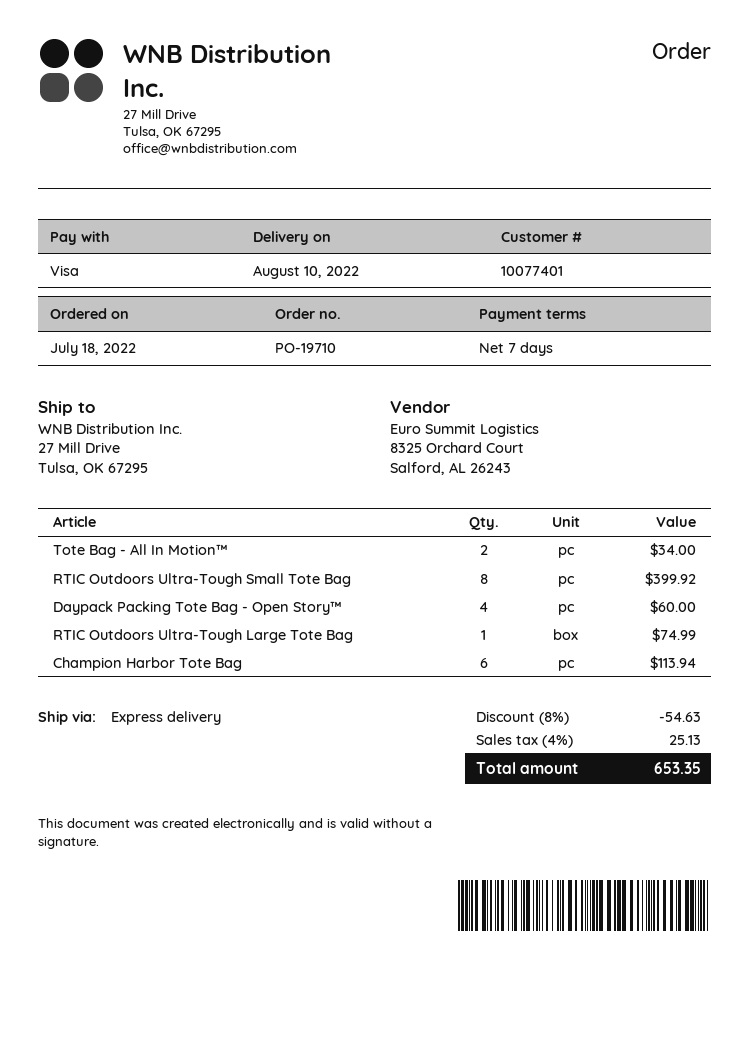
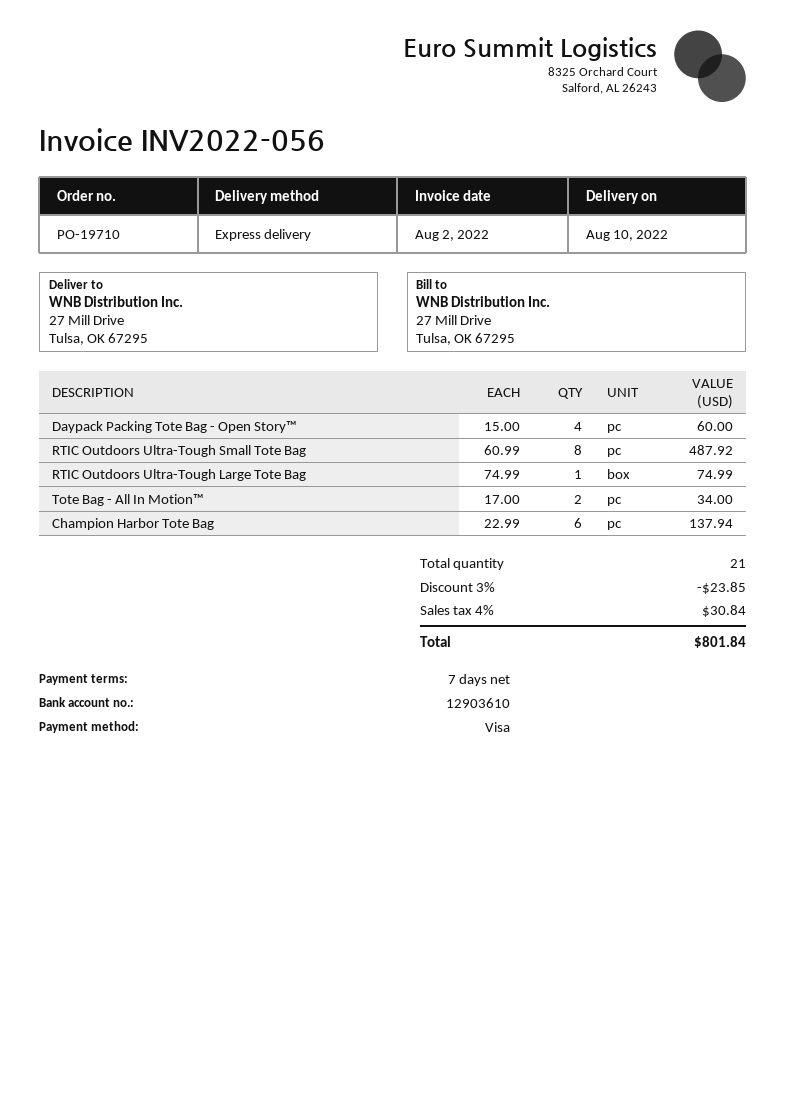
RTIC Outdoors Ultra-Tough Small Tote Bag: 8 for 399.92 -> 8 for 487.92
Champion Harbor Tote Bag: 6 for 113.94 -> 6 for 137.94
discount: 8% = 54.63 -> 3% = 23.85
tax: 4% = 25.13 -> 4% = 30.84
total: 653.35 -> 801.84

